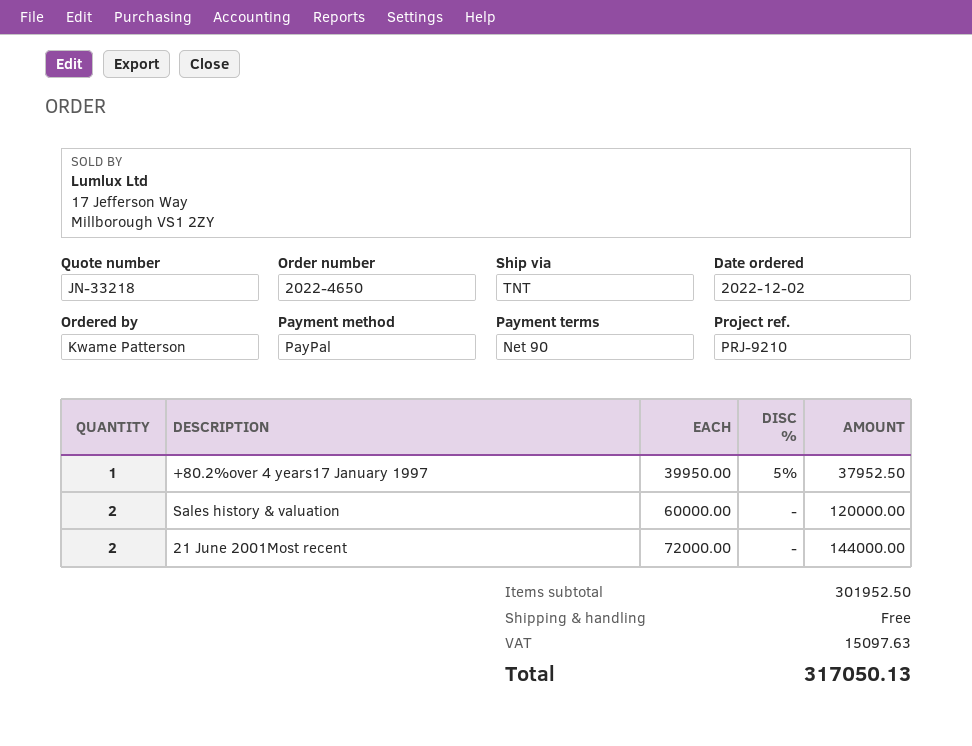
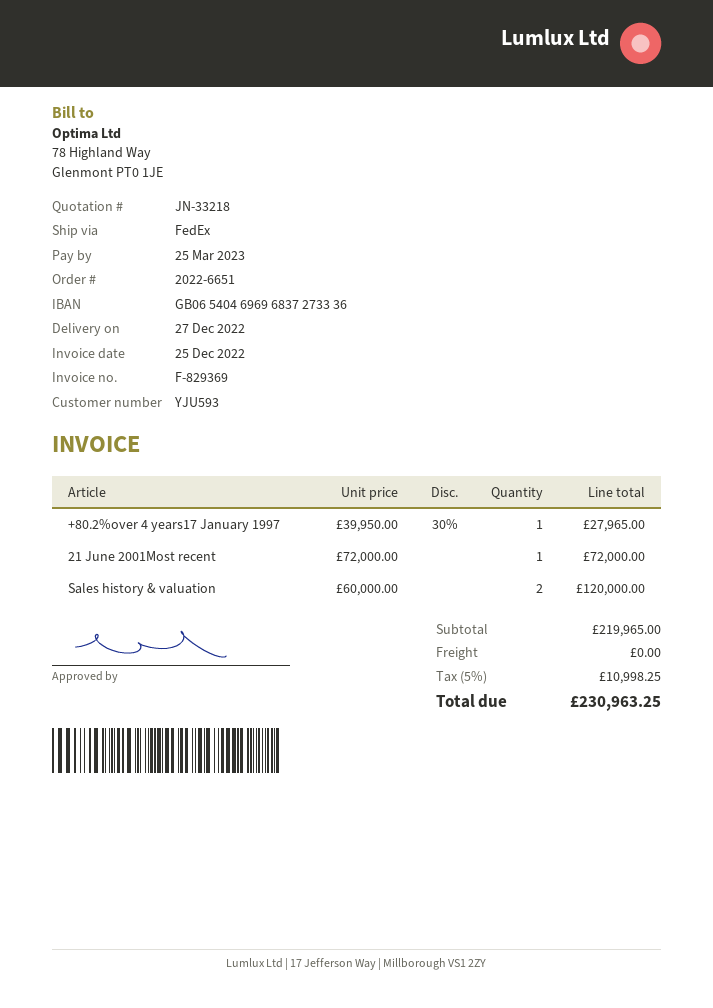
order number: 2022-4650 -> 2022-6651
shipping method: TNT -> FedEx
+80.2%over 4 years17 January 1997: 1 x 39950.00 - 5% = 37952.50 -> 1 x 39950.00 - 30% = 27965.00
21 June 2001Most recent: 2 x 72000.00 = 144000.00 -> 1 x 72000.00 = 72000.00
subtotal: 301952.50 -> 219965.00
tax: 15097.63 -> 10998.25
total: 317050.13 -> 230963.25

